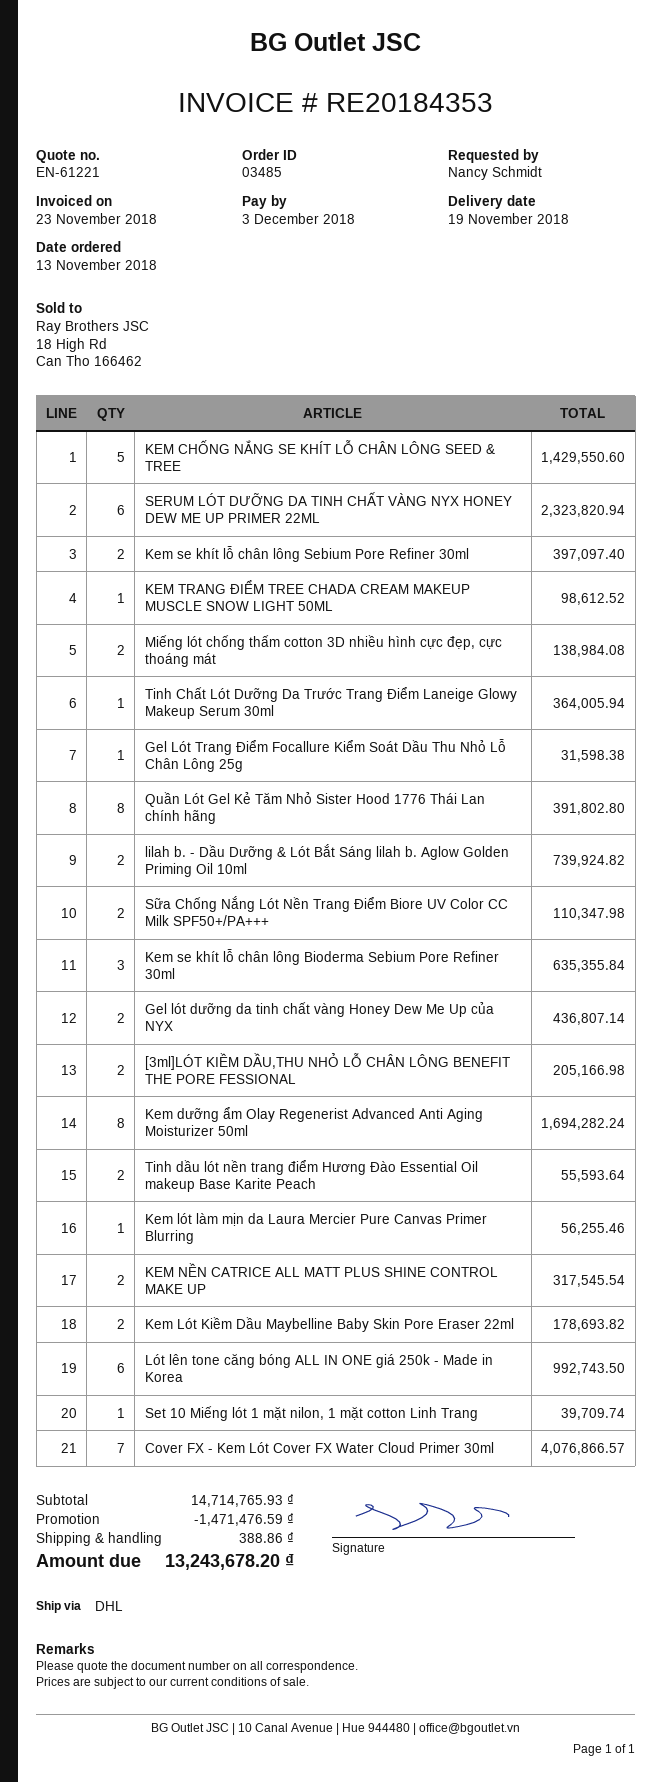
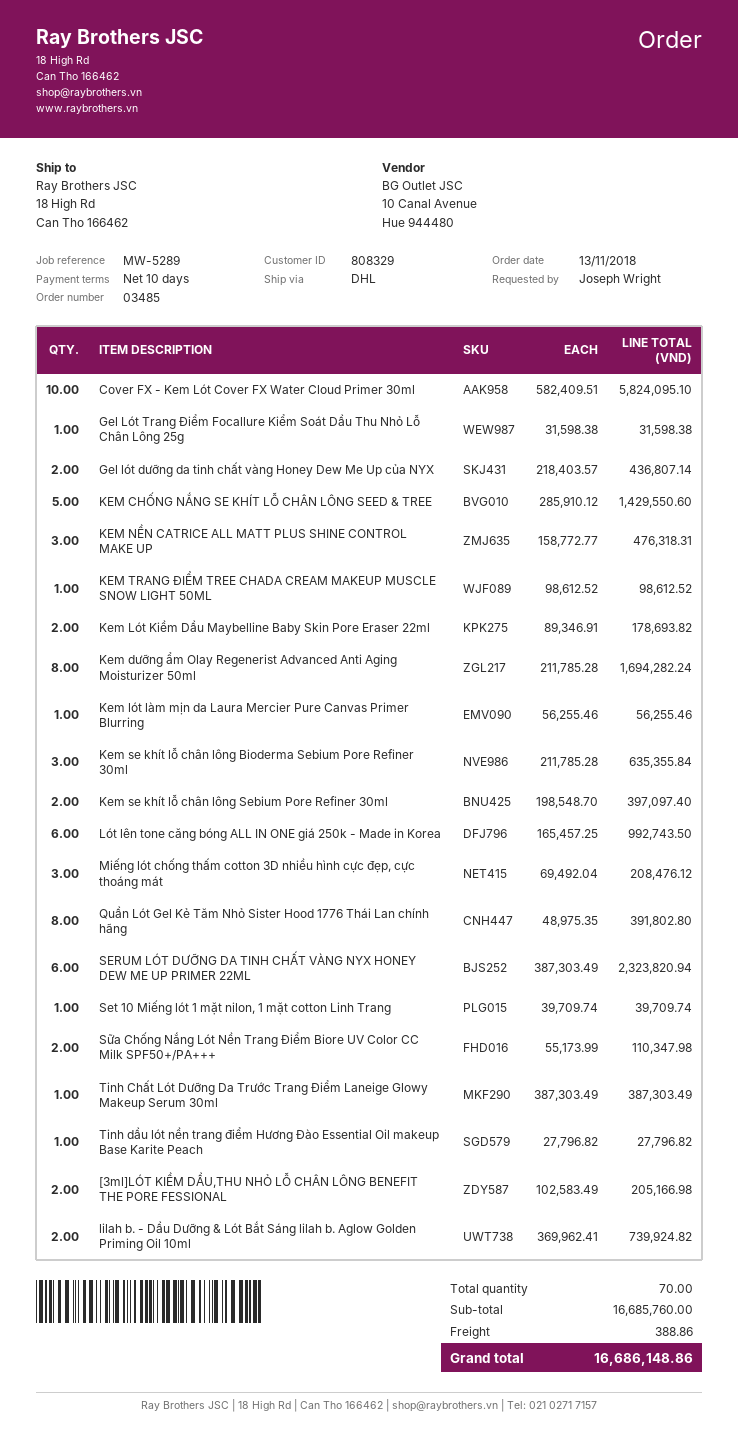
ordered by: Nancy Schmidt -> Joseph Wright
Miếng lót chống thấm cotton 3D nhiều hình cực đẹp, cực thoáng mát: 2 for 138984.08 -> 3 for 208476.12
Tinh Chất Lót Dưỡng Da Trước Trang Điểm Laneige Glowy Makeup Serum 30ml: 1 for 364005.94 -> 1 for 387303.49
Tinh dầu lót nền trang điểm Hương Đào Essential Oil makeup Base Karite Peach: 2 for 55593.64 -> 1 for 27796.82
KEM NỀN CATRICE ALL MATT PLUS SHINE CONTROL MAKE UP: 2 for 317545.54 -> 3 for 476318.31
Cover FX - Kem Lót Cover FX Water Cloud Primer 30ml: 7 for 4076866.57 -> 10 for 5824095.10
subtotal: 14714765.93 -> 16685760.00
discount: 1471476.59 -> none
total: 13243678.20 -> 16686148.86

